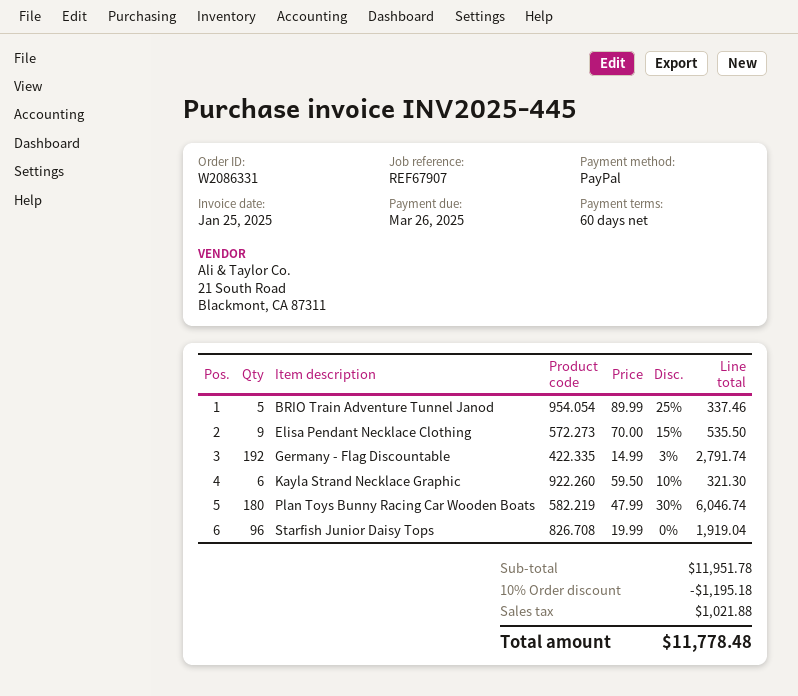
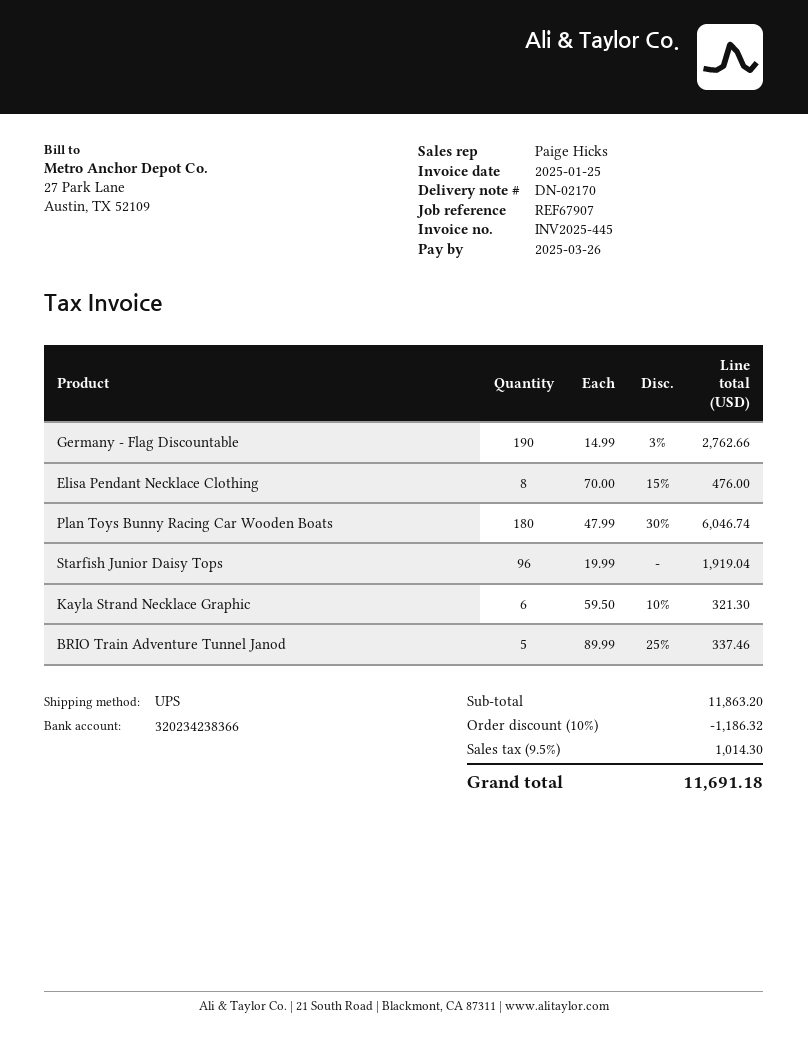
Elisa Pendant Necklace Clothing: 9 x 70.00 - 15% = 535.50 -> 8 x 70.00 - 15% = 476.00
Germany - Flag Discountable: 192 x 14.99 - 3% = 2791.74 -> 190 x 14.99 - 3% = 2762.66
subtotal: 11951.78 -> 11863.20
discount: 10% = 1195.18 -> 10% = 1186.32
tax: 1021.88 -> 1014.30
total: 11778.48 -> 11691.18

